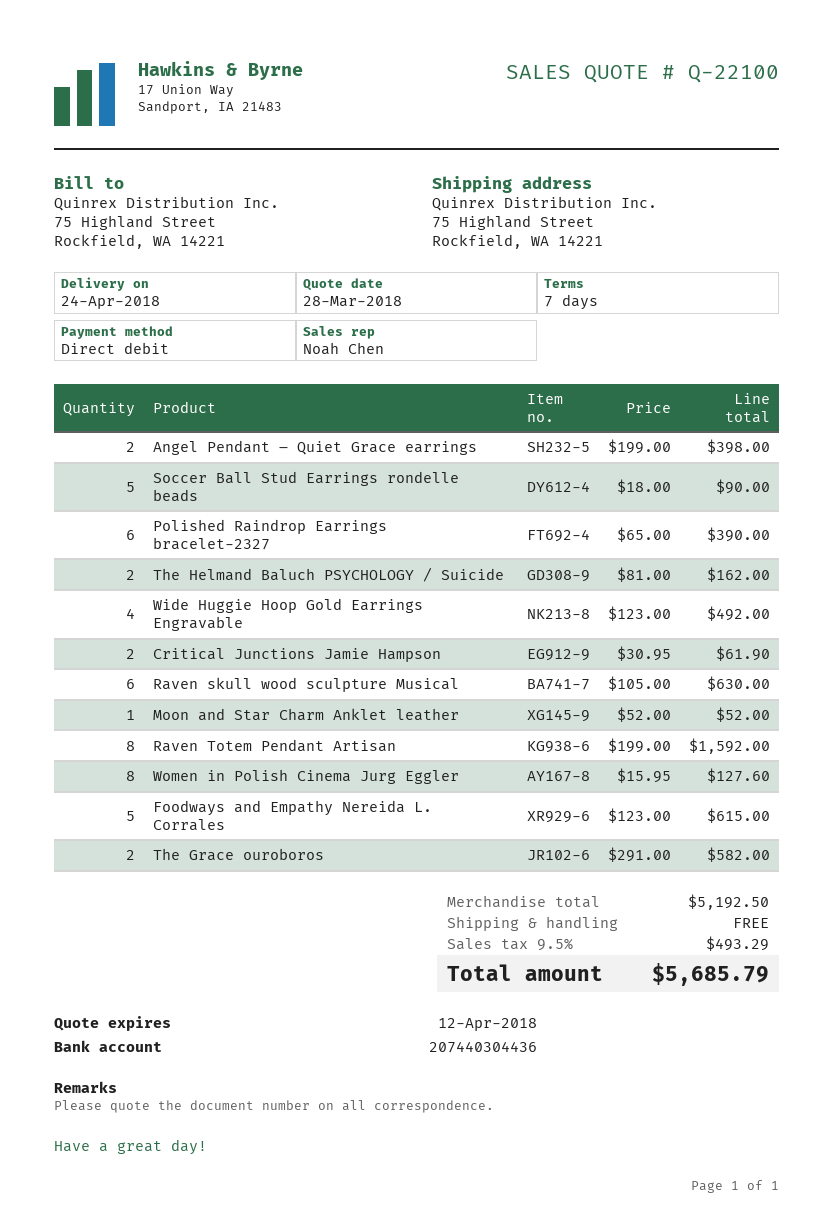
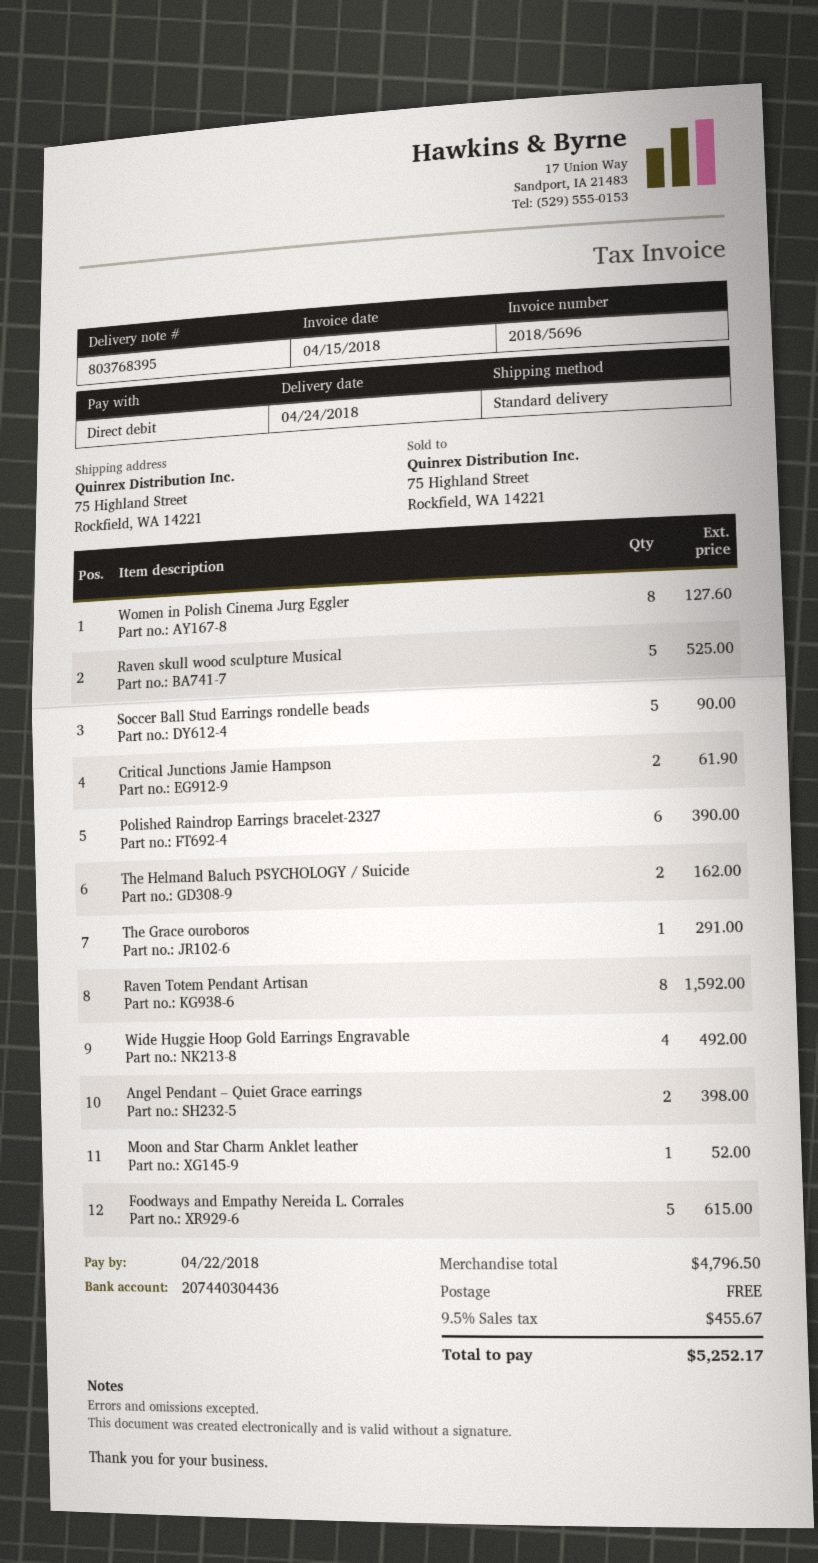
Raven skull wood sculpture Musical: 6 for 630.00 -> 5 for 525.00
The Grace ouroboros: 2 for 582.00 -> 1 for 291.00
subtotal: 5192.50 -> 4796.50
tax: 9.5% = 493.29 -> 9.5% = 455.67
total: 5685.79 -> 5252.17

